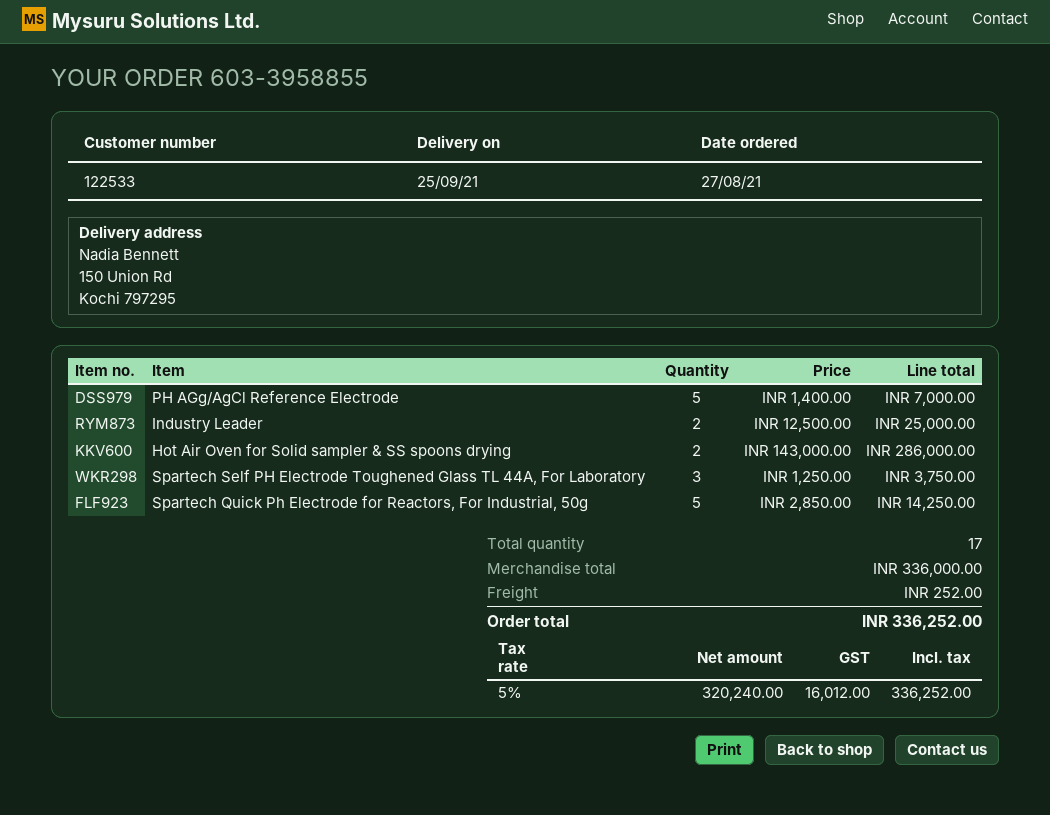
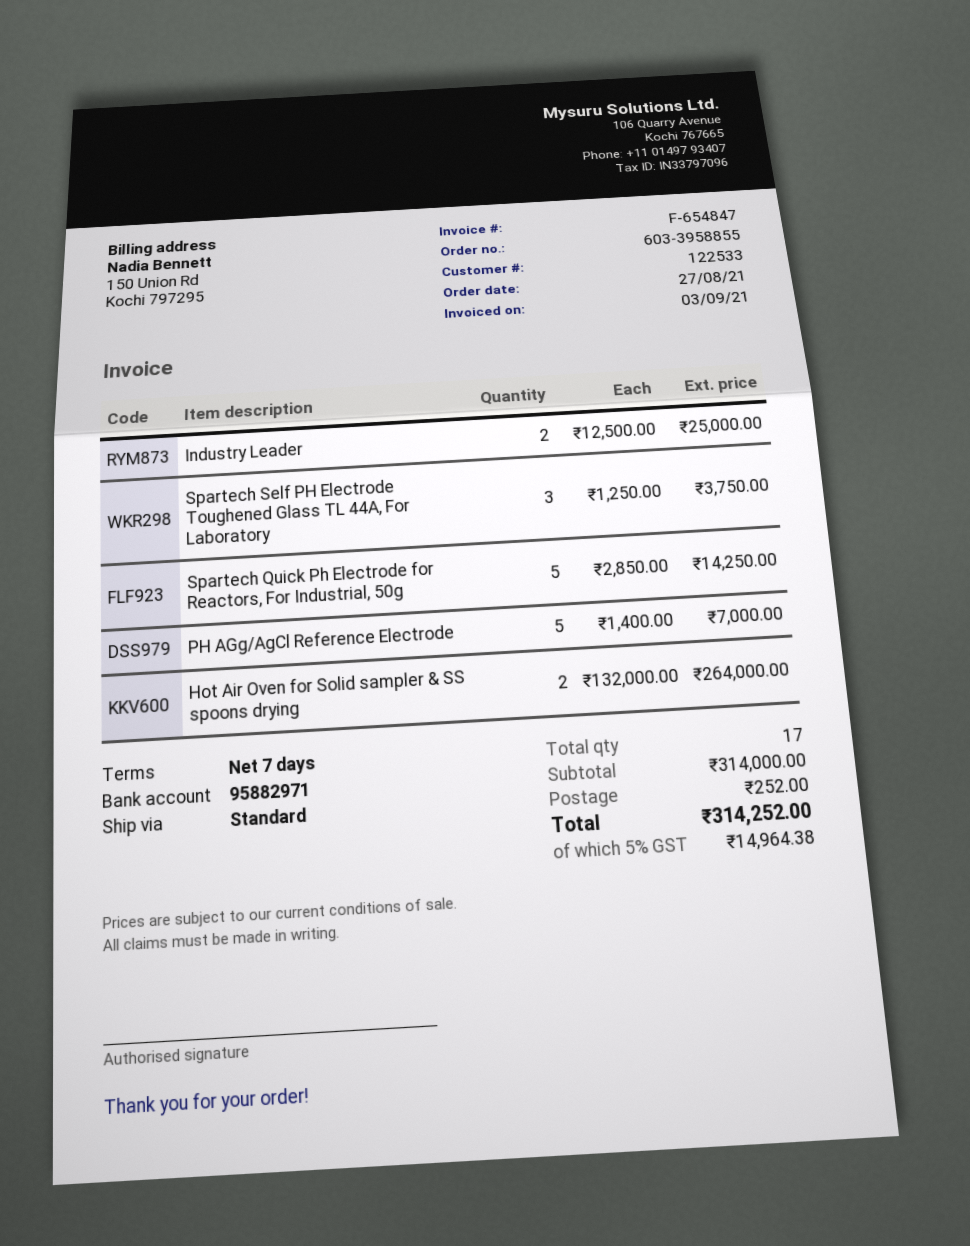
Hot Air Oven for Solid sampler & SS spoons drying: 2 x 143000.00 = 286000.00 -> 2 x 132000.00 = 264000.00
subtotal: 336000.00 -> 314000.00
tax: 5% = 16012.00 -> 5% = 14964.38
total: 336252.00 -> 314252.00

